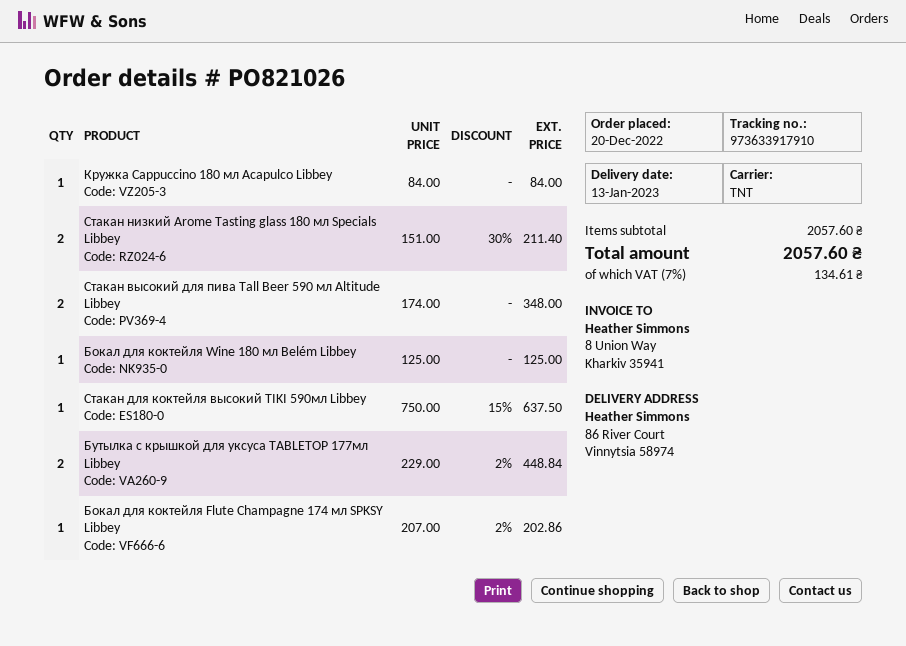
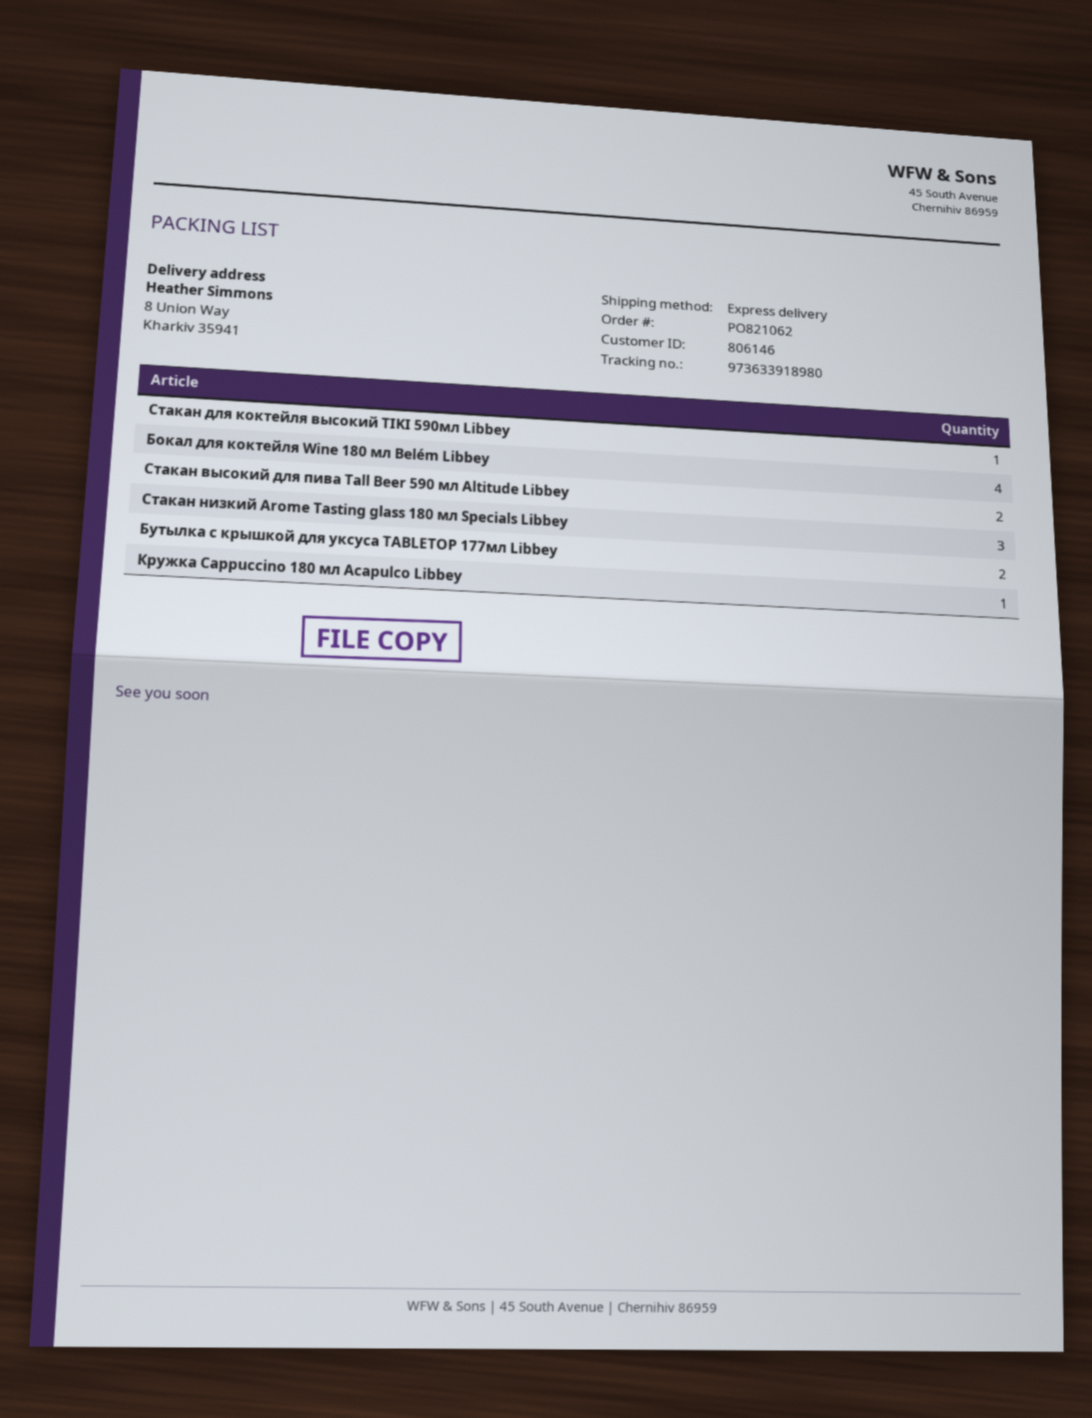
order number: PO821026 -> PO821062
shipping method: TNT -> express
tracking number: 973633917910 -> 973633918980
ship to: 86 River Court, Vinnytsia 58974 -> 8 Union Way, Kharkiv 35941
Стакан низкий Arome Tasting glass 180 мл Specials Libbey: 2 -> 3
Бокал для коктейля Wine 180 мл Belém Libbey: 1 -> 4
Бокал для коктейля Flute Champagne 174 мл SPKSY Libbey: 1 -> none

